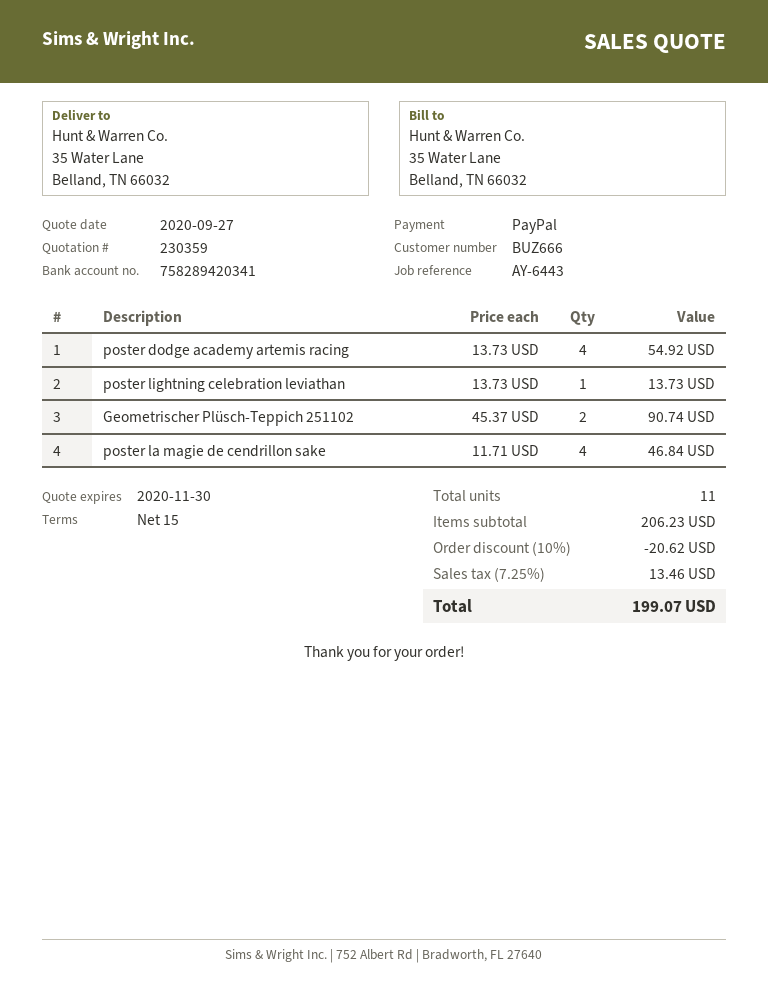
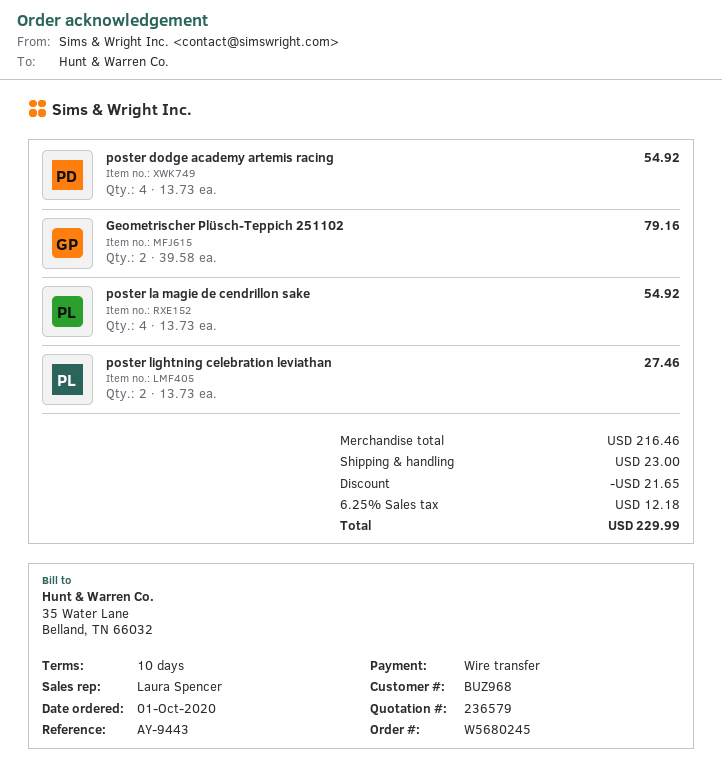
quote number: 230359 -> 236579
payment terms: 15 days -> 10 days
customer number: BUZ666 -> BUZ968
reference: AY-6443 -> AY-9443
payment method: PayPal -> bank transfer
poster lightning celebration leviathan: 1 x 13.73 = 13.73 -> 2 x 13.73 = 27.46
Geometrischer Plüsch-Teppich 251102: 2 x 45.37 = 90.74 -> 2 x 39.58 = 79.16
poster la magie de cendrillon sake: 4 x 11.71 = 46.84 -> 4 x 13.73 = 54.92
subtotal: 206.23 -> 216.46
discount: 20.62 -> 21.65
shipping: none -> 23.00
tax: 7.25% = 13.46 -> 6.25% = 12.18
total: 199.07 -> 229.99

